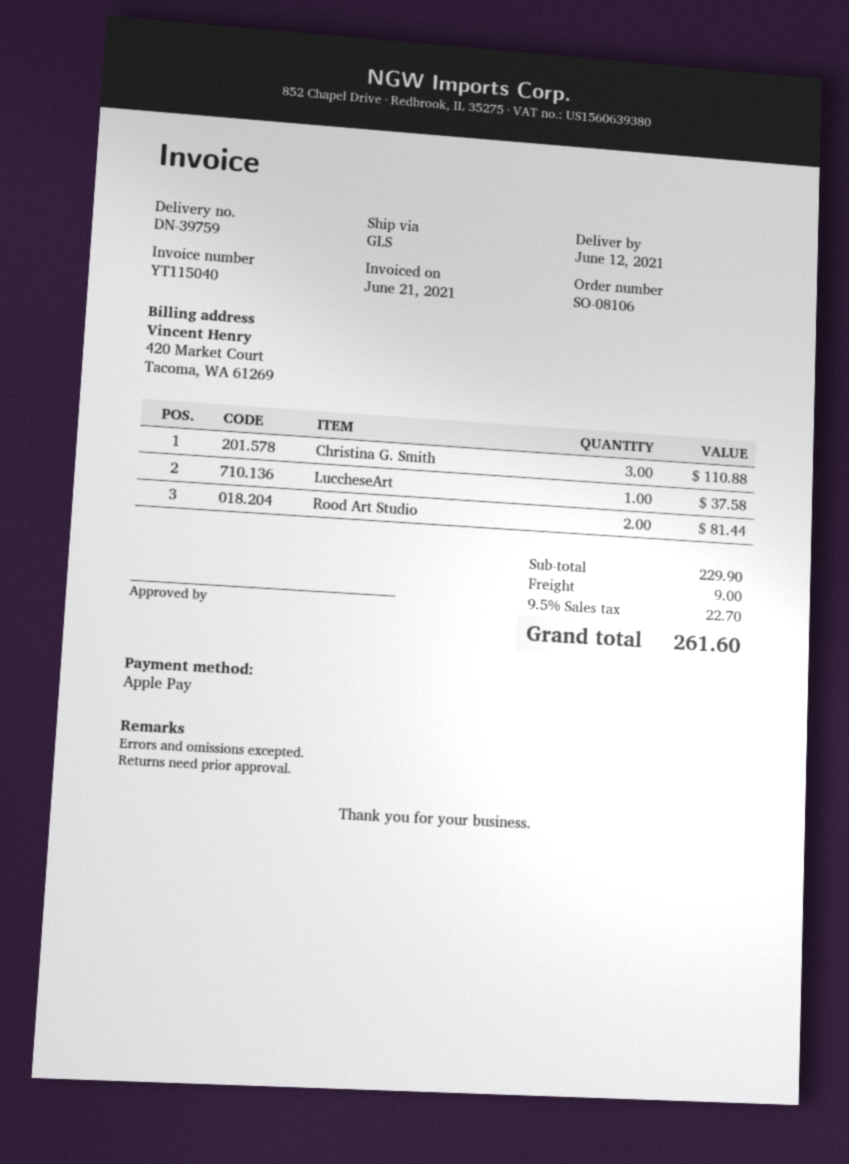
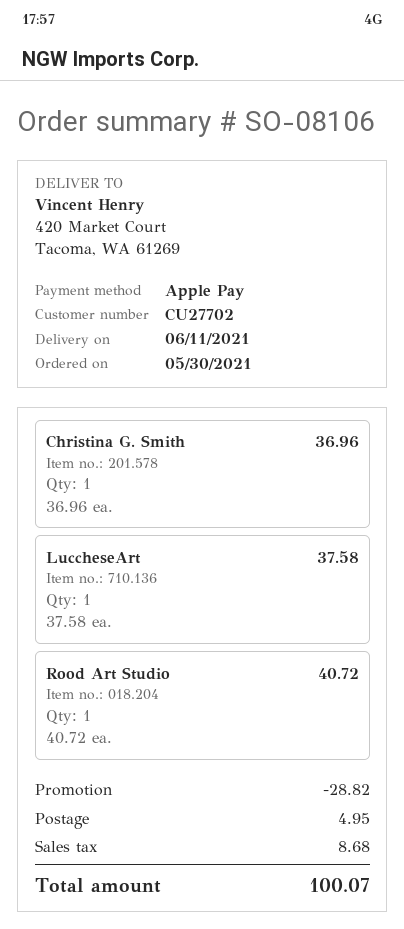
delivery date: 2021-06-12 -> 2021-06-11
Christina G. Smith: 3 for 110.88 -> 1 for 36.96
Rood Art Studio: 2 for 81.44 -> 1 for 40.72
discount: none -> 28.82
shipping: 9.00 -> 4.95
tax: 22.70 -> 8.68
total: 261.60 -> 100.07

